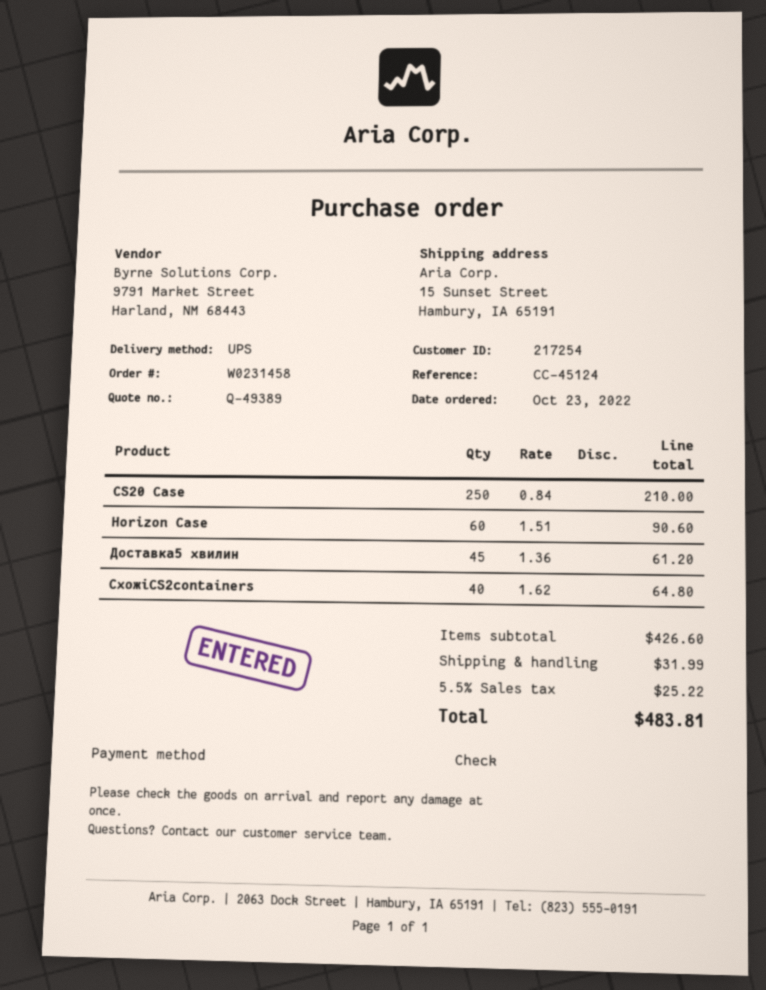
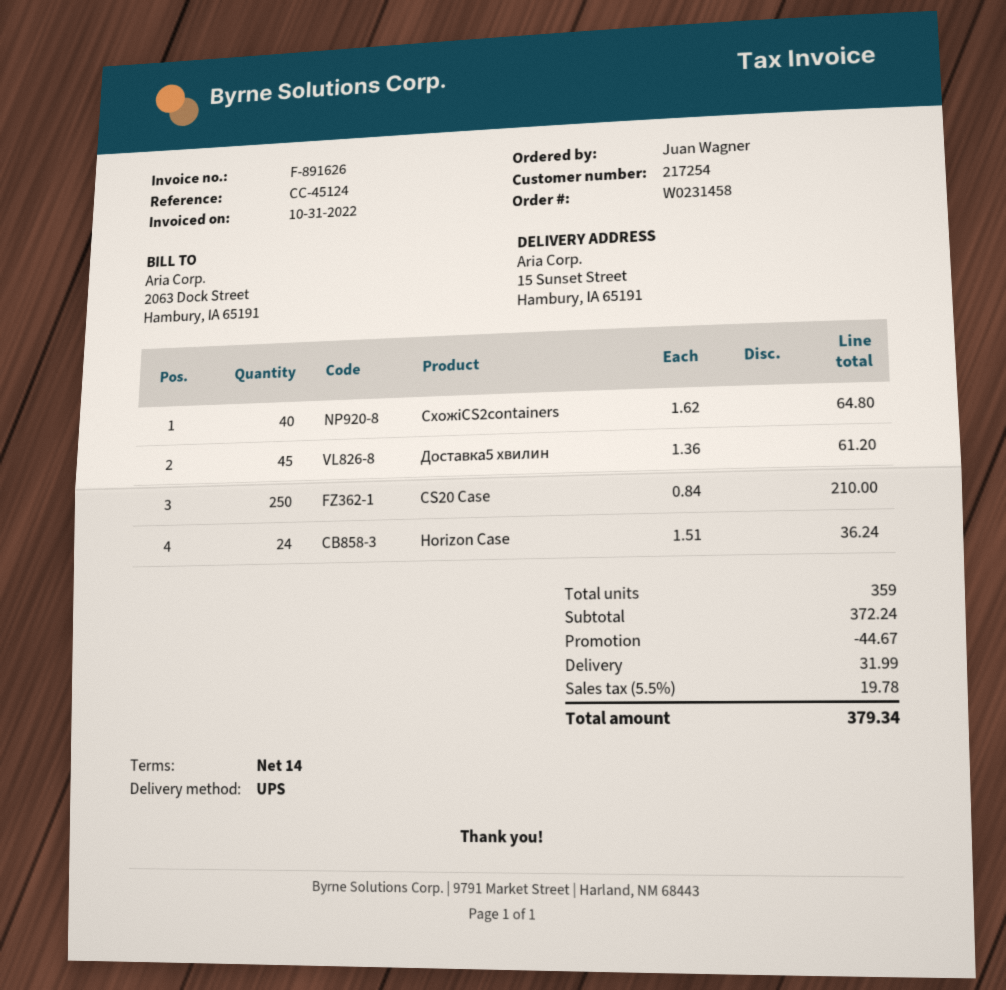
Horizon Case: 60 x 1.51 = 90.60 -> 24 x 1.51 = 36.24
subtotal: 426.60 -> 372.24
discount: none -> 44.67
tax: 5.5% = 25.22 -> 5.5% = 19.78
total: 483.81 -> 379.34

